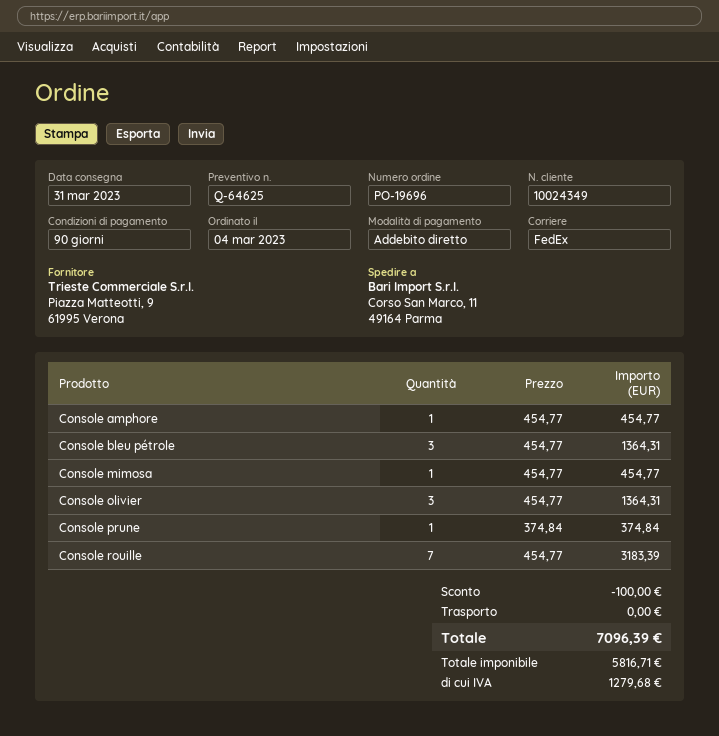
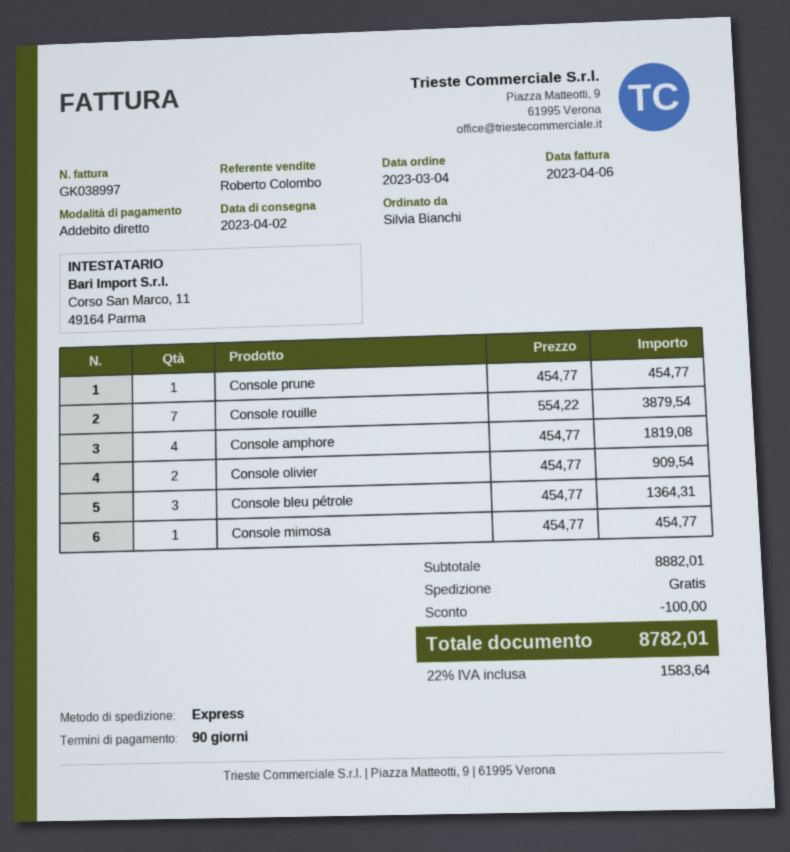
delivery date: 2023-03-31 -> 2023-04-02
shipping method: FedEx -> express
Console amphore: 1 x 454.77 = 454.77 -> 4 x 454.77 = 1819.08
Console olivier: 3 x 454.77 = 1364.31 -> 2 x 454.77 = 909.54
Console prune: 1 x 374.84 = 374.84 -> 1 x 454.77 = 454.77
Console rouille: 7 x 454.77 = 3183.39 -> 7 x 554.22 = 3879.54
tax: 1279.68 -> 1583.64
total: 7096.39 -> 8782.01

